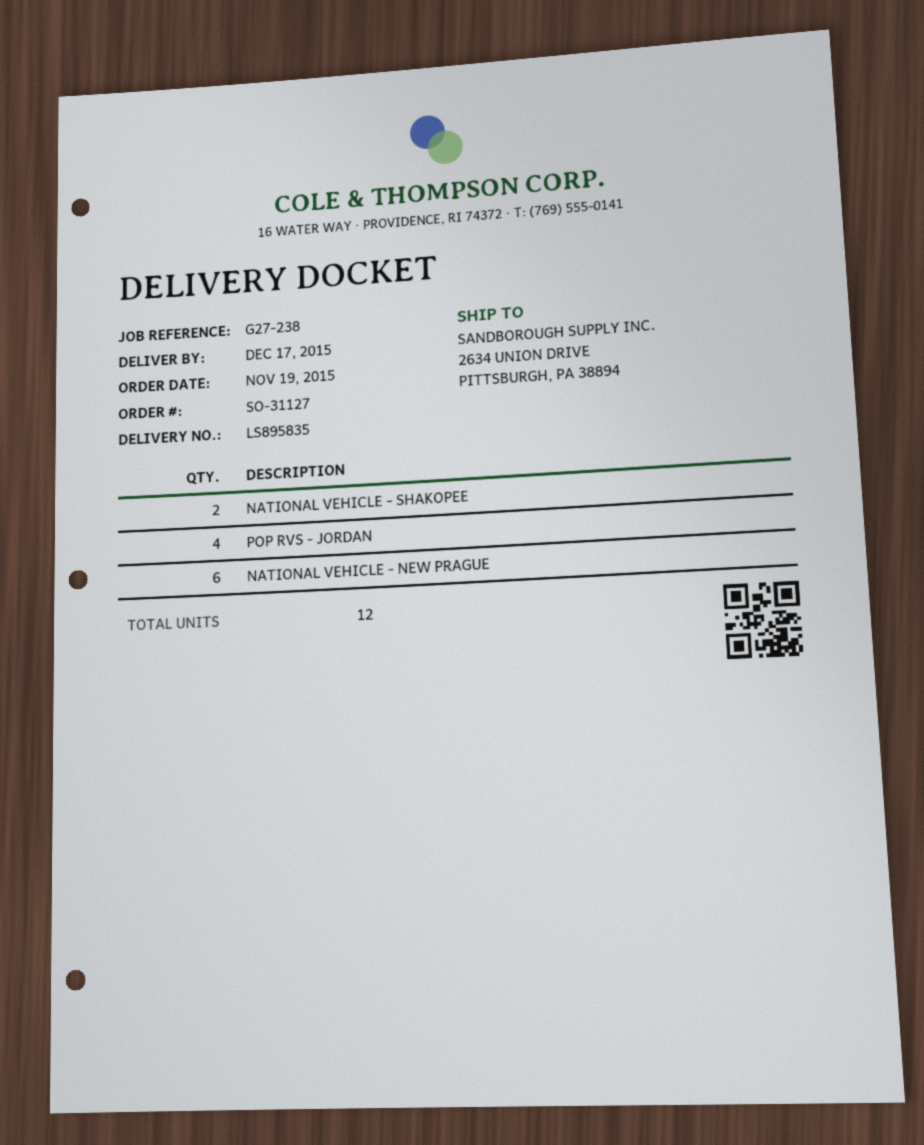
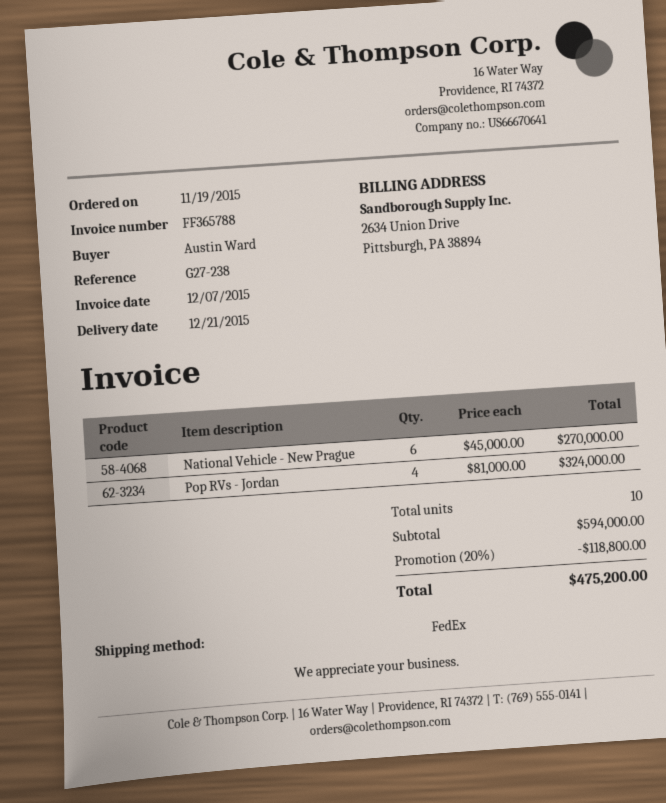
delivery date: 2015-12-17 -> 2015-12-21
NATIONAL VEHICLE - SHAKOPEE: 2 -> none
total quantity: 12 -> 10

